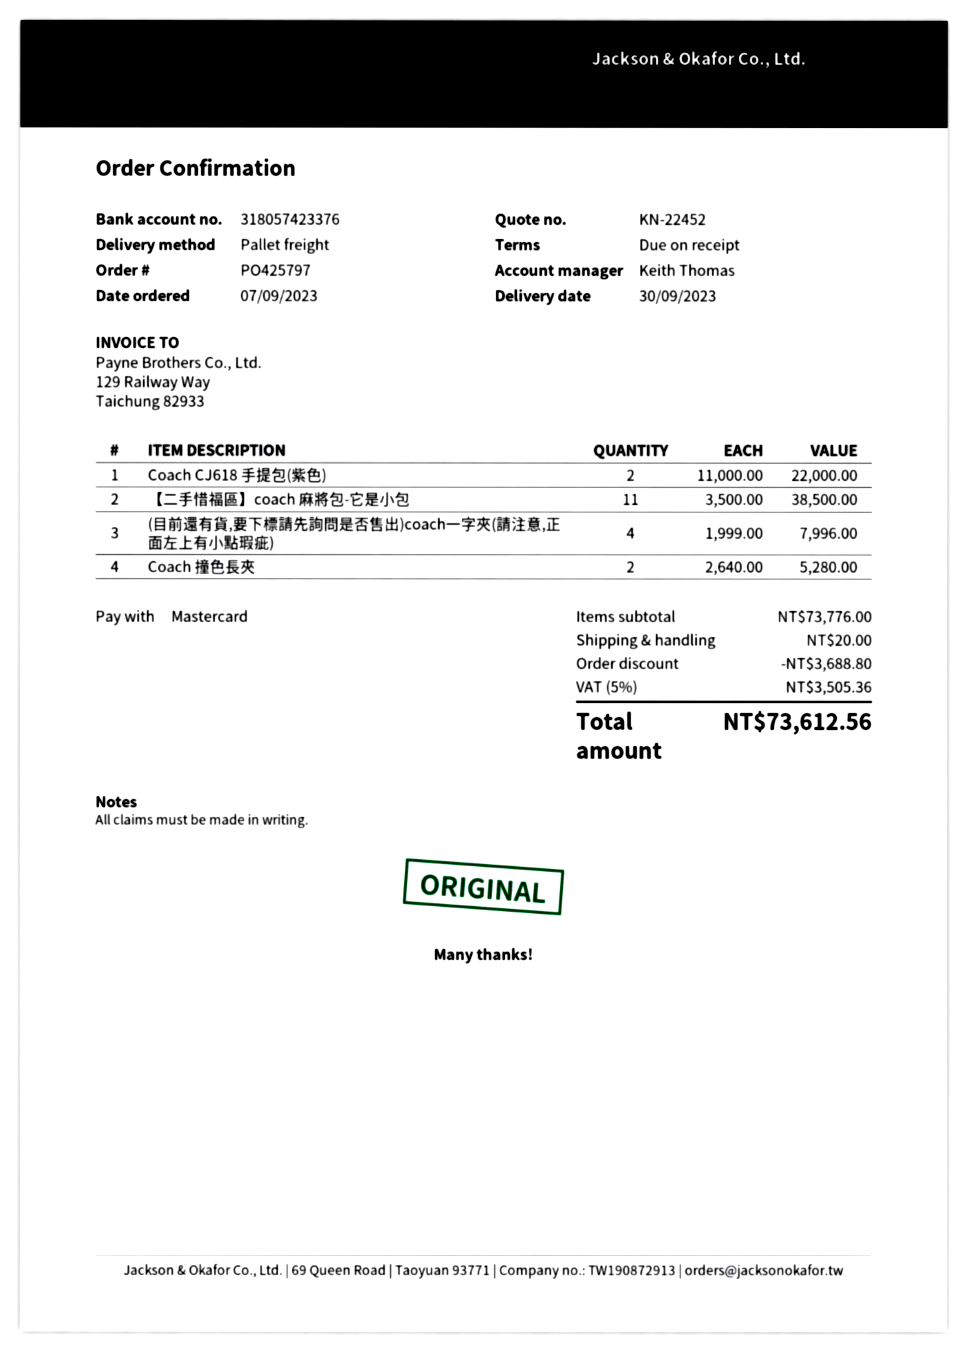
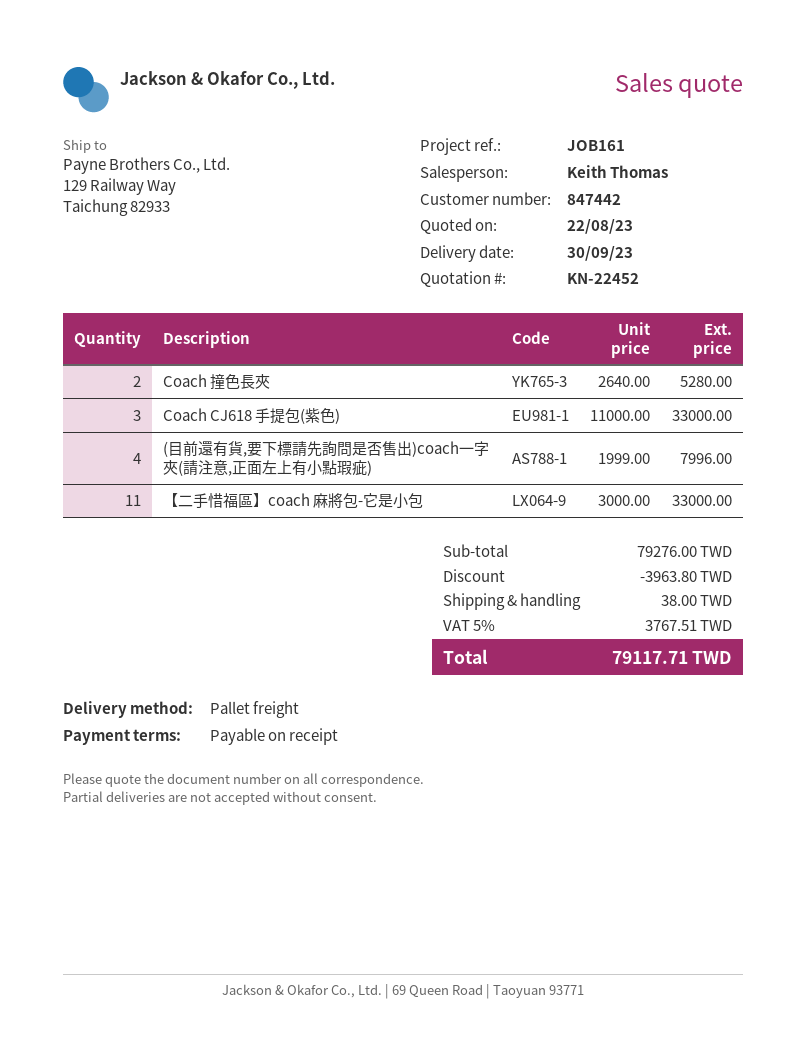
Coach CJ618 手提包(紫色): 2 x 11000.00 = 22000.00 -> 3 x 11000.00 = 33000.00
【二手惜福區】coach 麻將包-它是小包: 11 x 3500.00 = 38500.00 -> 11 x 3000.00 = 33000.00
subtotal: 73776.00 -> 79276.00
discount: 3688.80 -> 3963.80
shipping: 20.00 -> 38.00
tax: 5% = 3505.36 -> 5% = 3767.51
total: 73612.56 -> 79117.71

